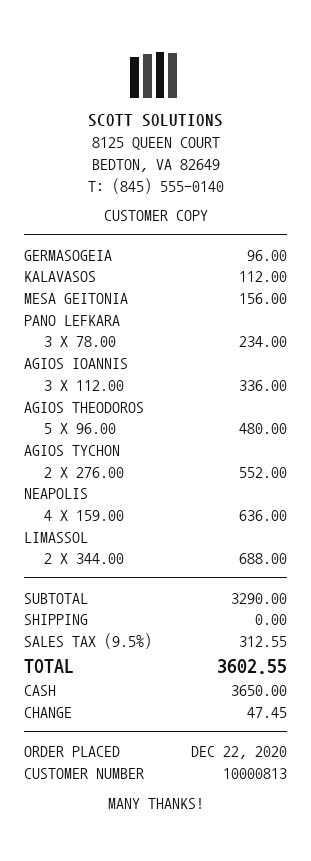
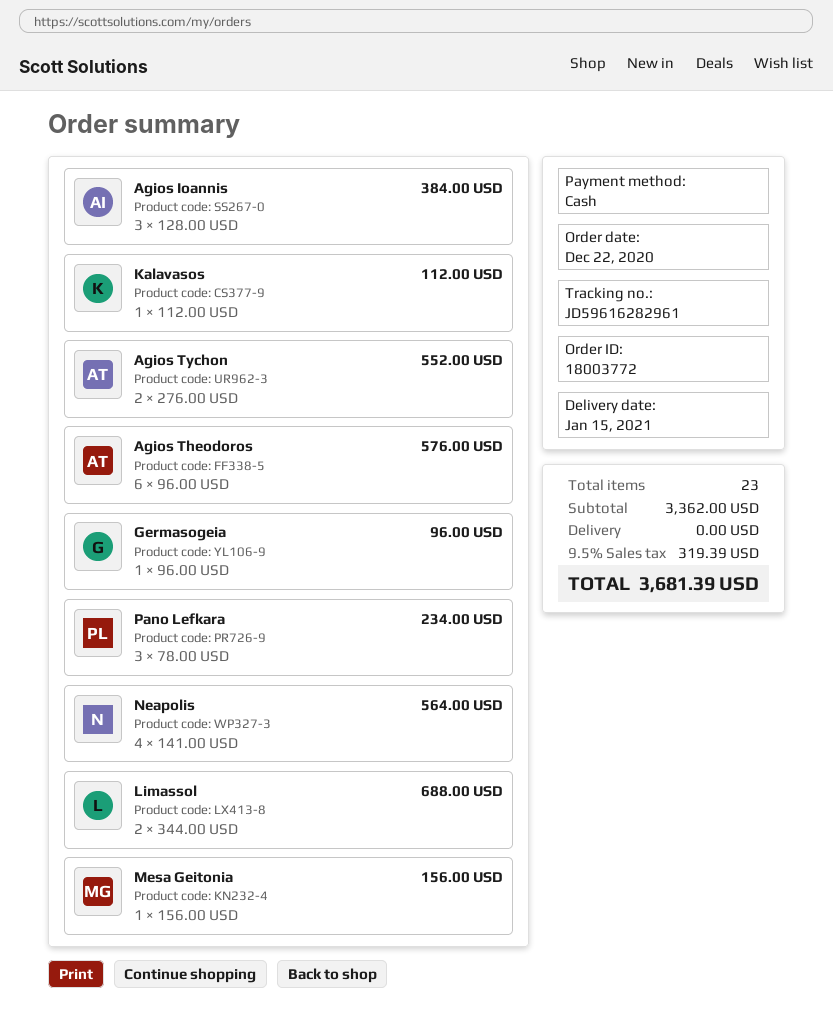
AGIOS IOANNIS: 3 x 112.00 = 336.00 -> 3 x 128.00 = 384.00
AGIOS THEODOROS: 5 x 96.00 = 480.00 -> 6 x 96.00 = 576.00
NEAPOLIS: 4 x 159.00 = 636.00 -> 4 x 141.00 = 564.00
subtotal: 3290.00 -> 3362.00
tax: 9.5% = 312.55 -> 9.5% = 319.39
total: 3602.55 -> 3681.39

